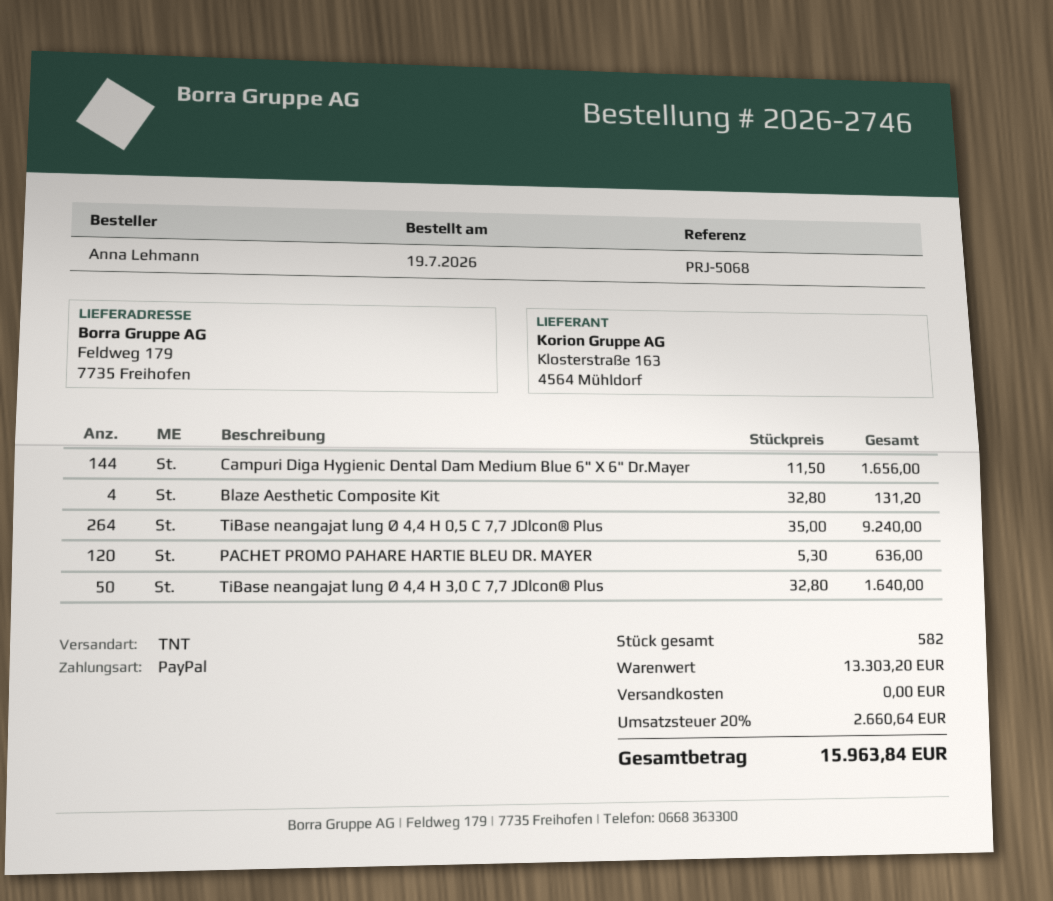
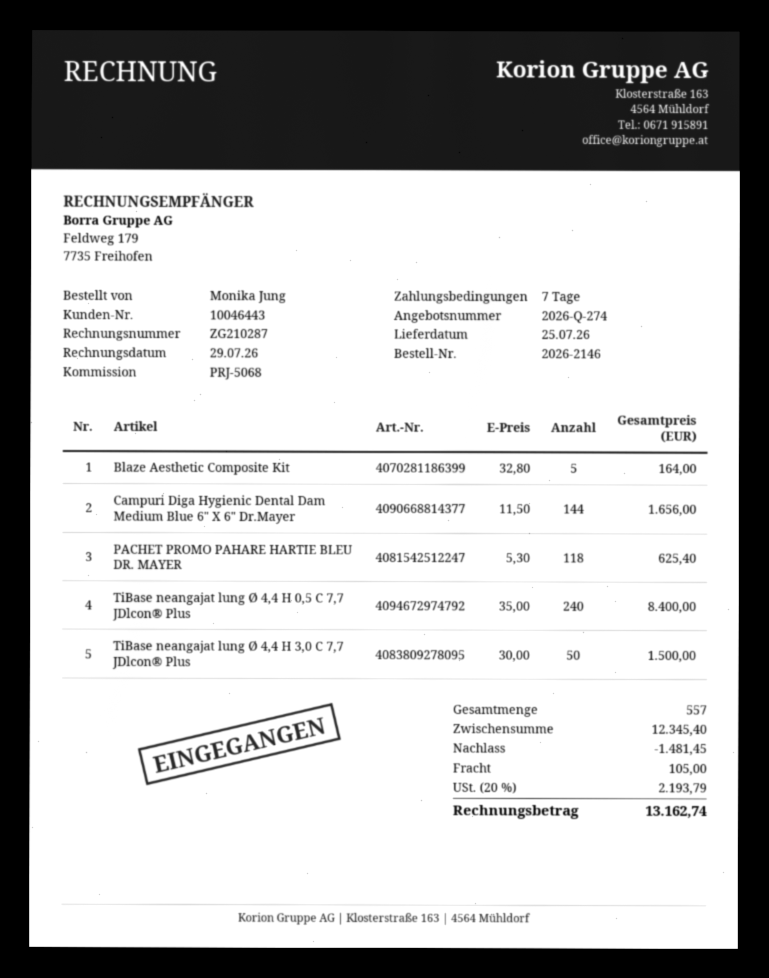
order number: 2026-2746 -> 2026-2146
ordered by: Anna Lehmann -> Monika Jung
Blaze Aesthetic Composite Kit: 4 x 32.80 = 131.20 -> 5 x 32.80 = 164.00
TiBase neangajat lung Ø 4,4 H 0,5 C 7,7 JDlcon® Plus: 264 x 35.00 = 9240.00 -> 240 x 35.00 = 8400.00
PACHET PROMO PAHARE HARTIE BLEU DR. MAYER: 120 x 5.30 = 636.00 -> 118 x 5.30 = 625.40
TiBase neangajat lung Ø 4,4 H 3,0 C 7,7 JDlcon® Plus: 50 x 32.80 = 1640.00 -> 50 x 30.00 = 1500.00
total quantity: 582 -> 557
subtotal: 13303.20 -> 12345.40
discount: none -> 1481.45
shipping: 0.00 -> 105.00
tax: 20% = 2660.64 -> 20% = 2193.79
total: 15963.84 -> 13162.74

